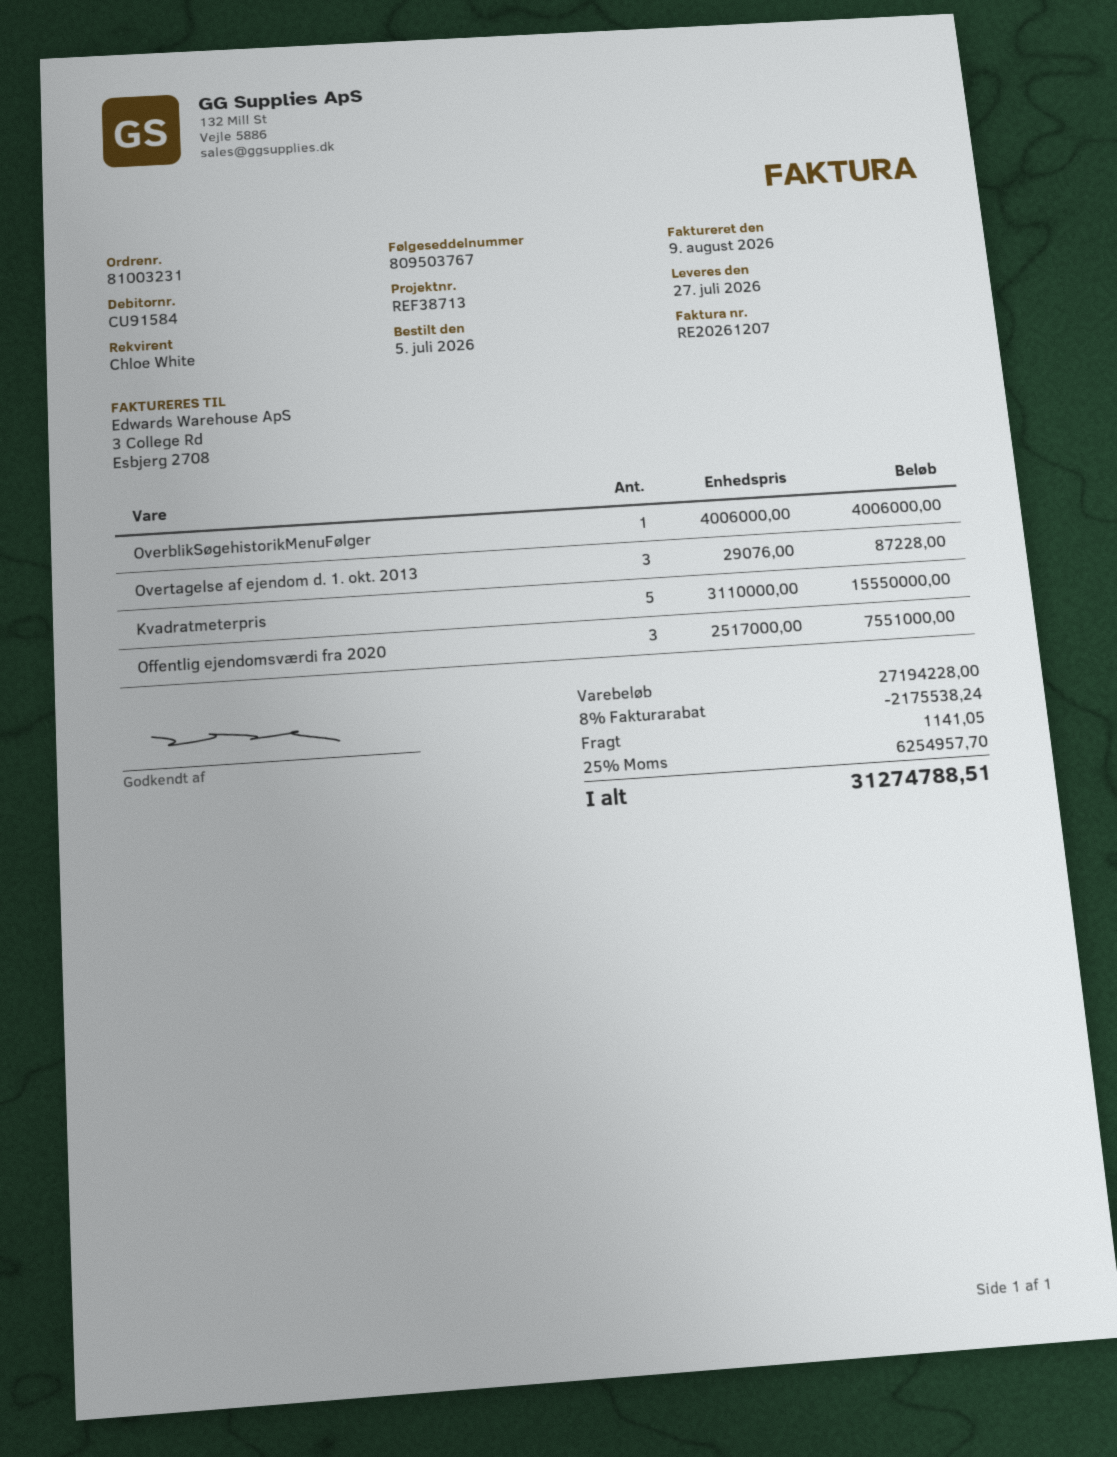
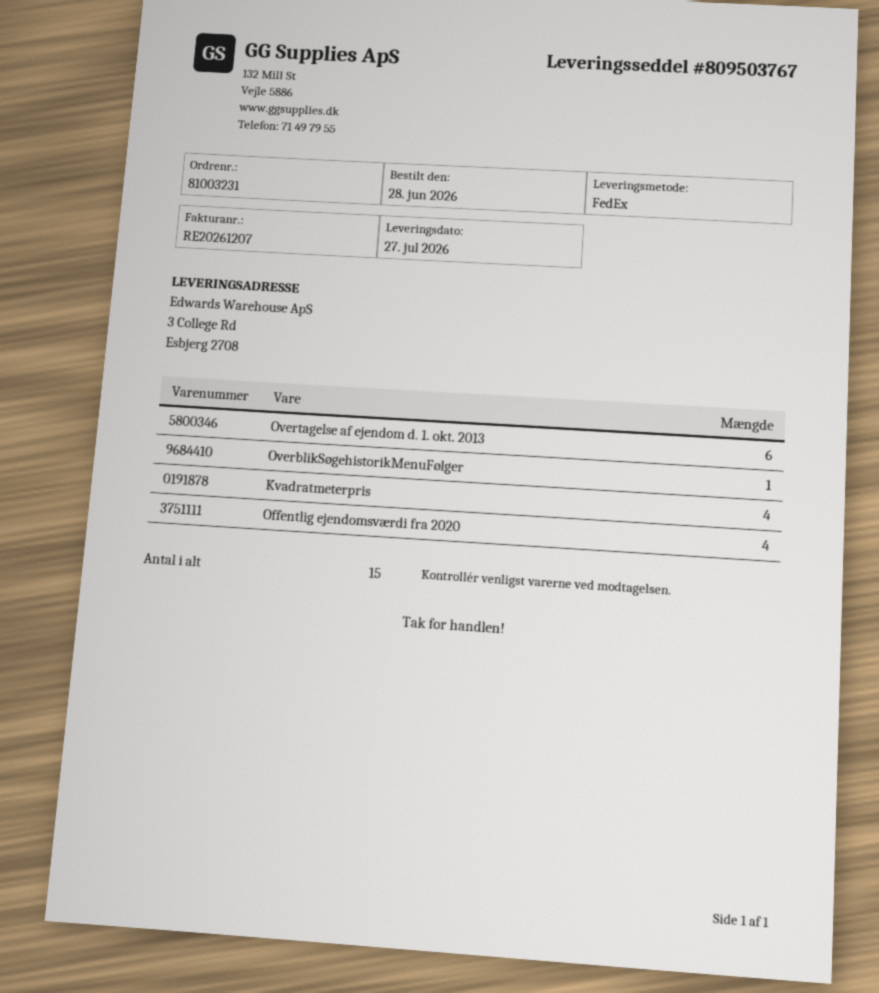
order date: 2026-07-05 -> 2026-06-28
Overtagelse af ejendom d. 1. okt. 2013: 3 -> 6
Kvadratmeterpris: 5 -> 4
Offentlig ejendomsværdi fra 2020: 3 -> 4

